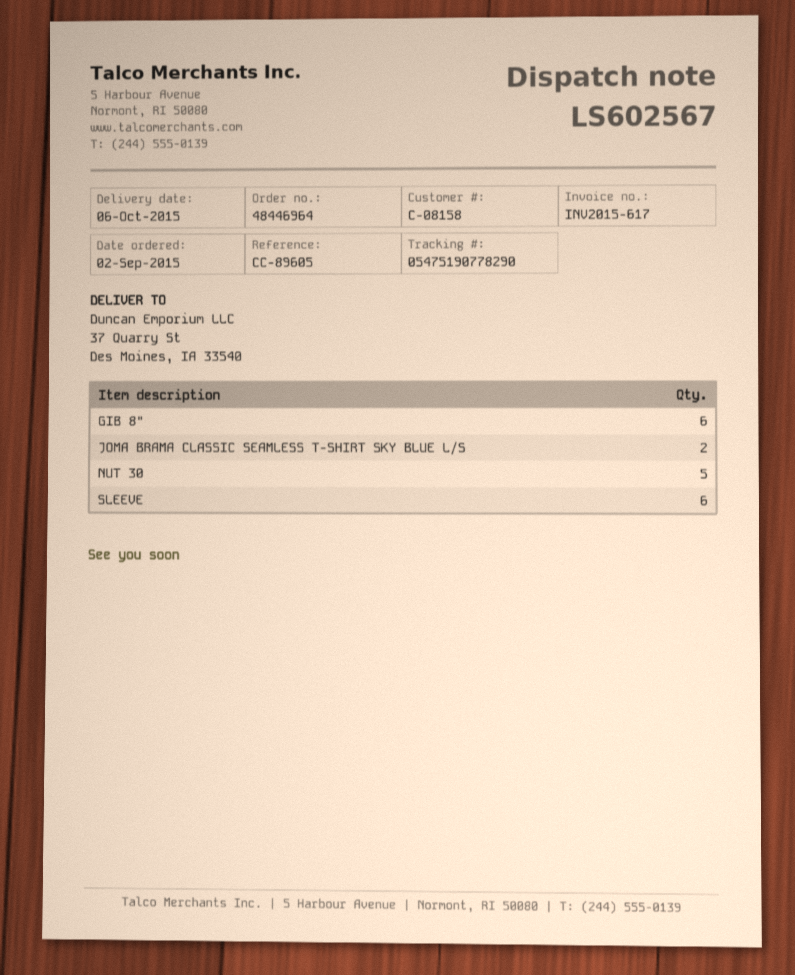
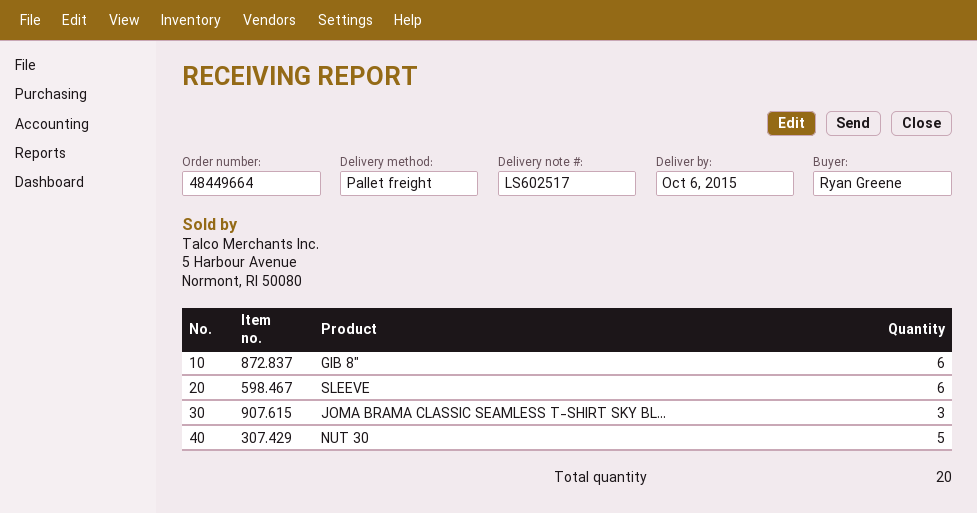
order number: 48446964 -> 48449664
delivery note number: LS602567 -> LS602517
JOMA BRAMA CLASSIC SEAMLESS T-SHIRT SKY BLUE L/S: 2 -> 3

